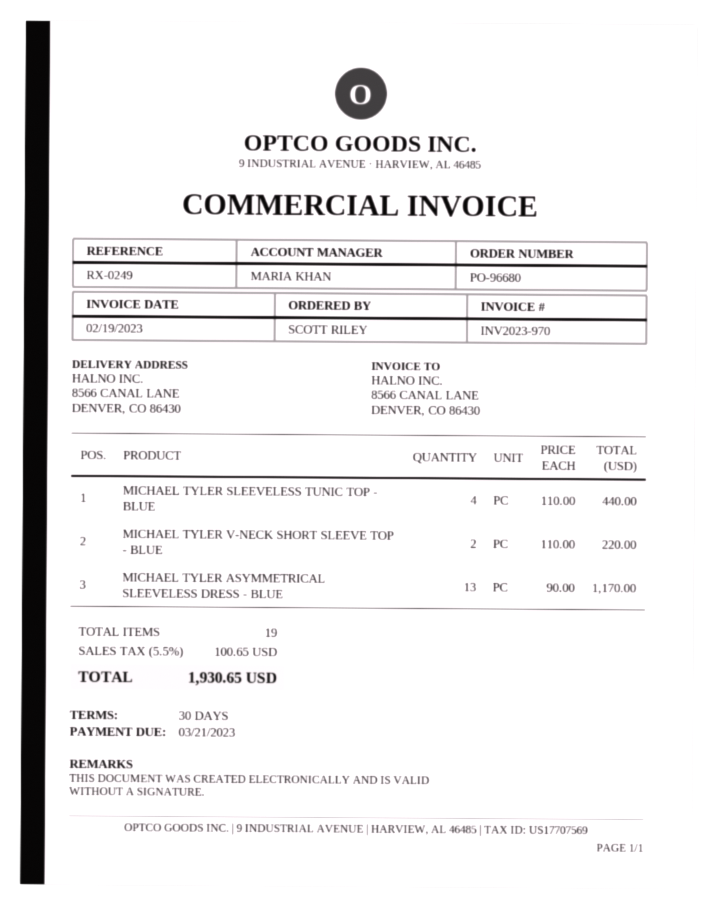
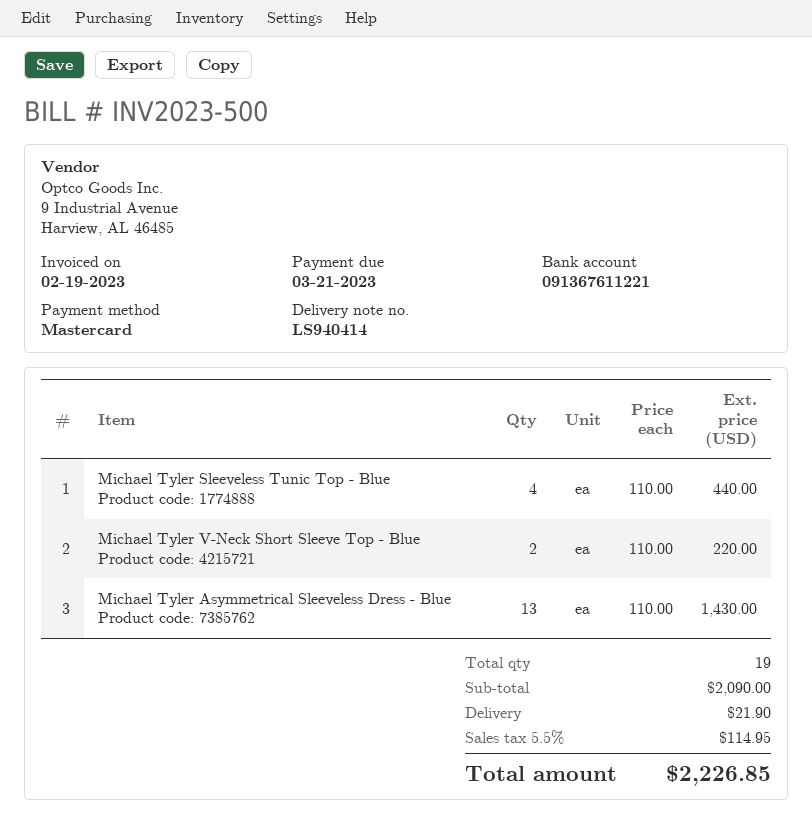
invoice number: INV2023-970 -> INV2023-500
MICHAEL TYLER ASYMMETRICAL SLEEVELESS DRESS - BLUE: 13 x 90.00 = 1170.00 -> 13 x 110.00 = 1430.00
shipping: none -> 21.90
tax: 5.5% = 100.65 -> 5.5% = 114.95
total: 1930.65 -> 2226.85

